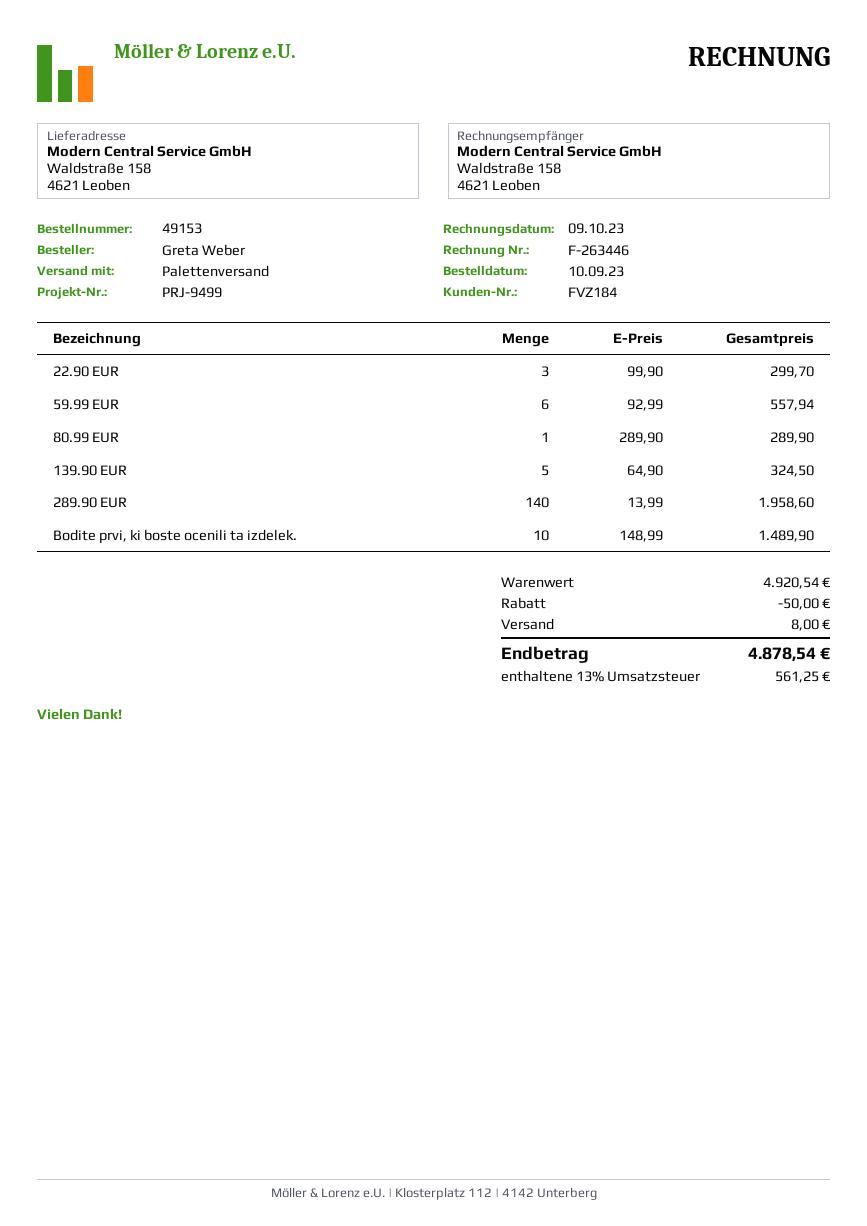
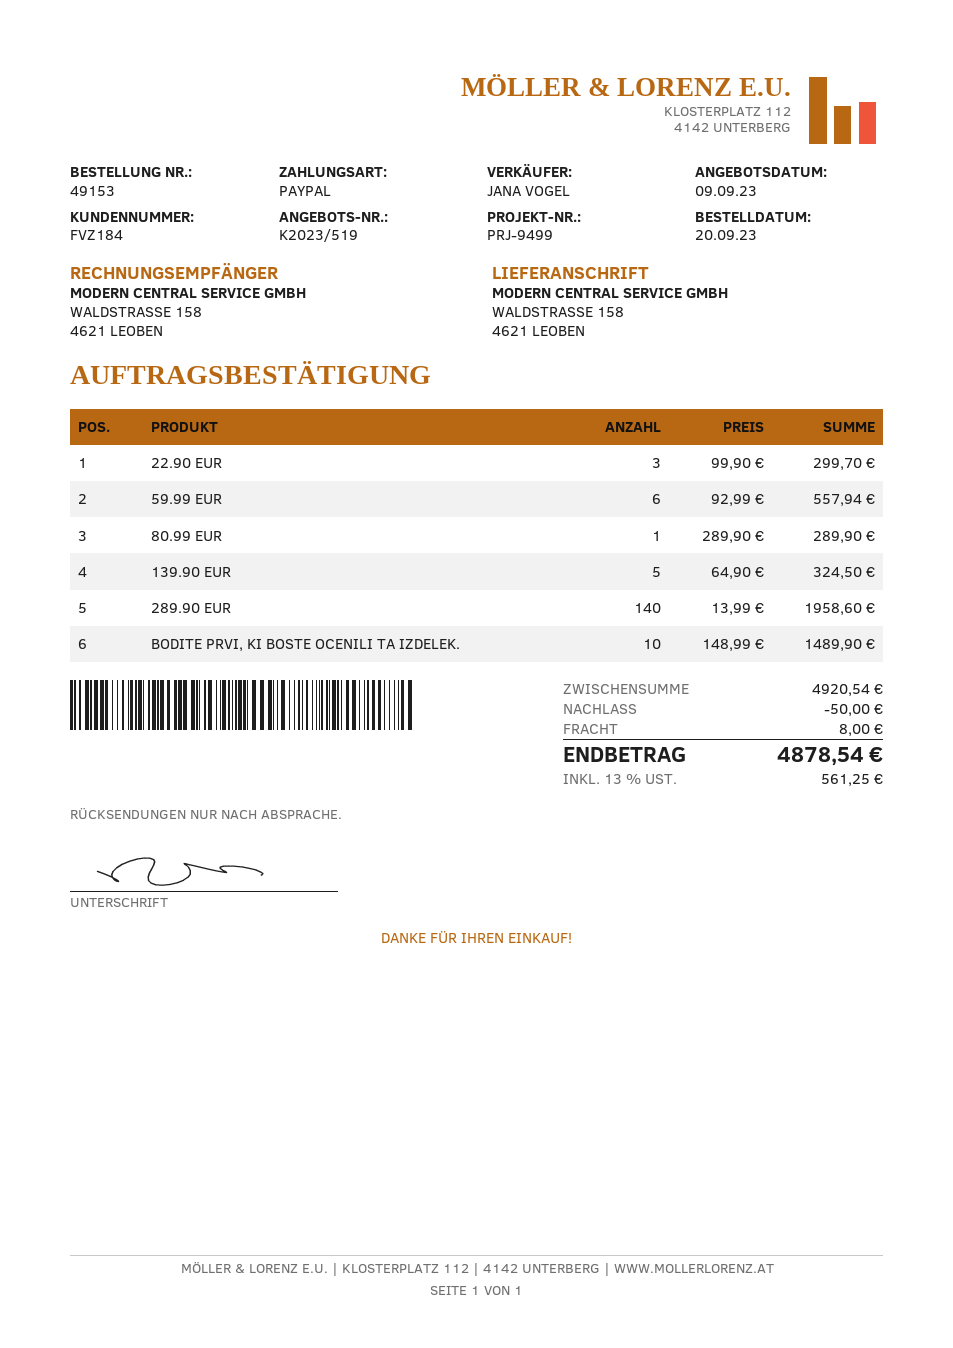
order date: 2023-09-10 -> 2023-09-20

